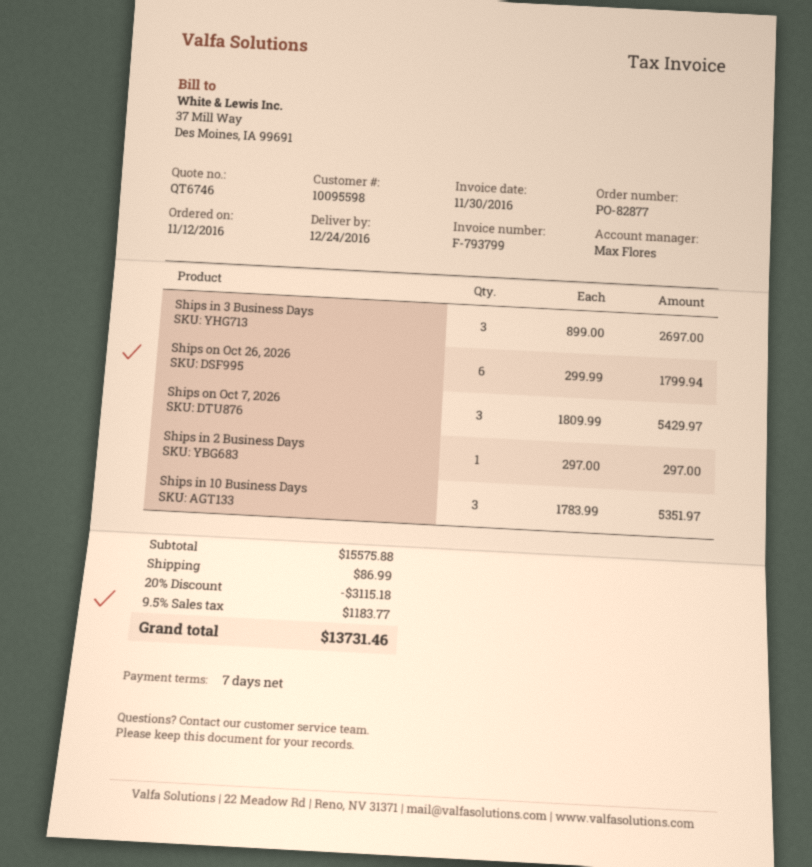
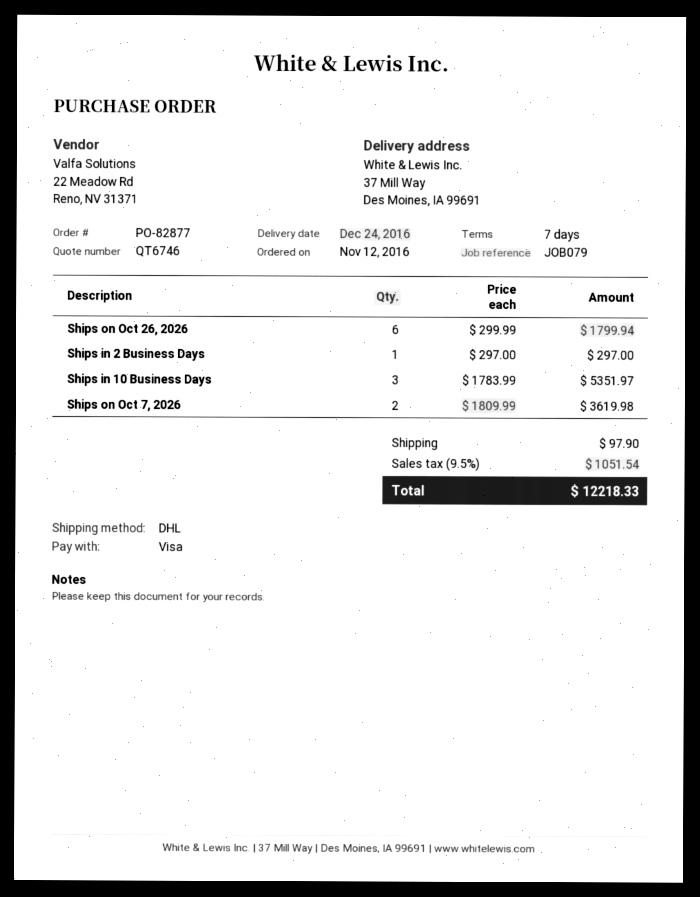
Ships in 3 Business Days: 3 x 899.00 = 2697.00 -> none
Ships on Oct 7, 2026: 3 x 1809.99 = 5429.97 -> 2 x 1809.99 = 3619.98
discount: 20% = 3115.18 -> none
shipping: 86.99 -> 97.90
tax: 9.5% = 1183.77 -> 9.5% = 1051.54
total: 13731.46 -> 12218.33

